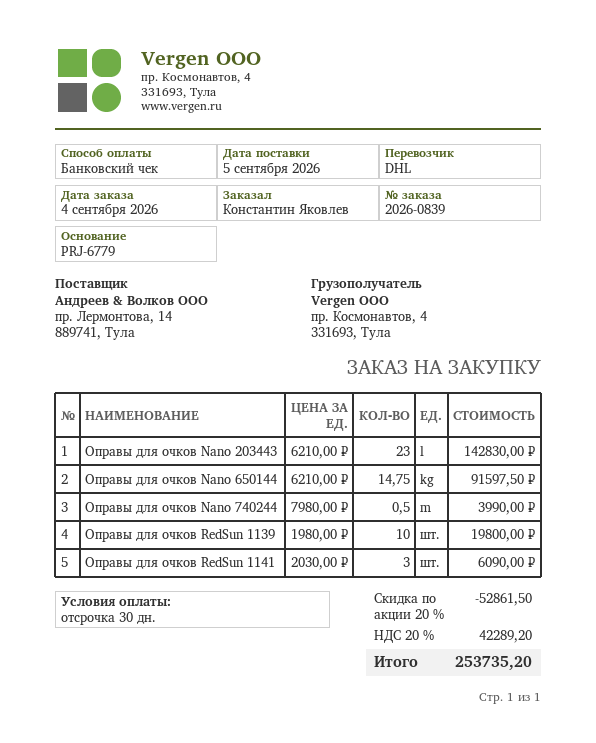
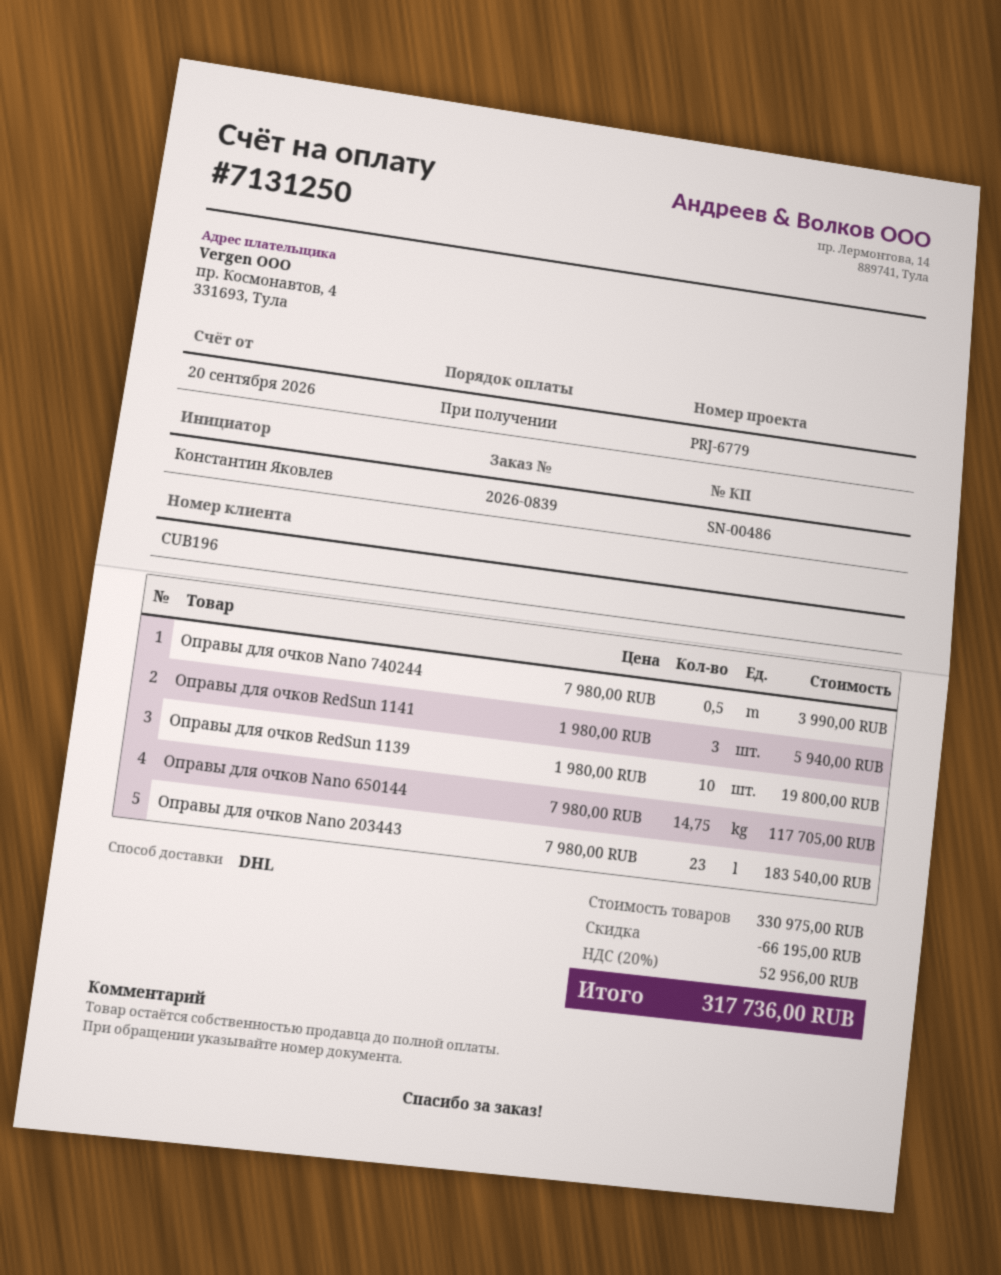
payment terms: 30 days -> on receipt
Оправы для очков Nano 203443: 23 x 6210.00 = 142830.00 -> 23 x 7980.00 = 183540.00
Оправы для очков Nano 650144: 14.75 x 6210.00 = 91597.50 -> 14.75 x 7980.00 = 117705.00
Оправы для очков RedSun 1141: 3 x 2030.00 = 6090.00 -> 3 x 1980.00 = 5940.00
discount: 52861.50 -> 66195.00
tax: 20% = 42289.20 -> 20% = 52956.00
total: 253735.20 -> 317736.00

